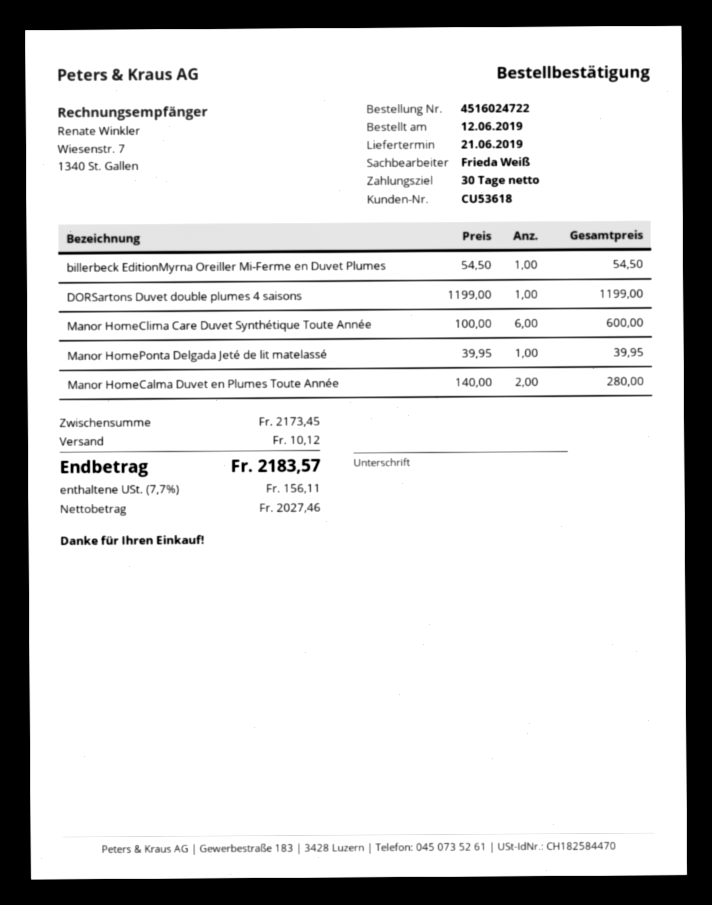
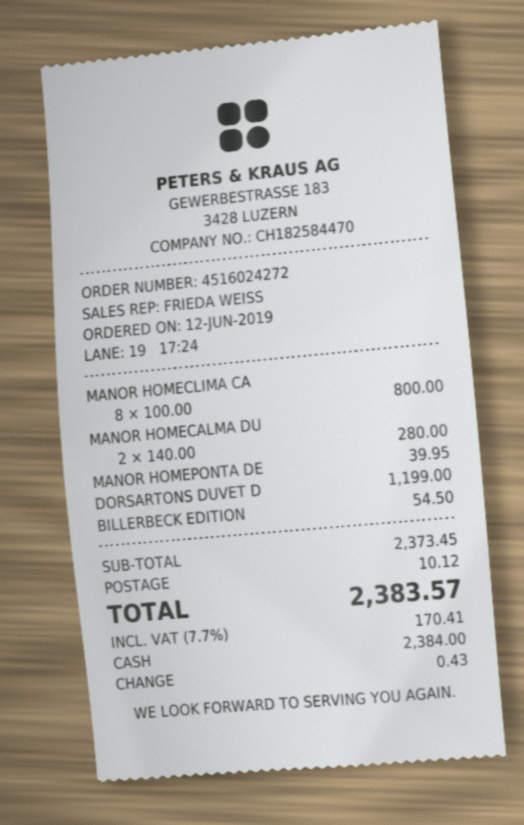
order number: 4516024722 -> 4516024272
Manor HomeClima Care Duvet Synthétique Toute Année: 6 x 100.00 = 600.00 -> 8 x 100.00 = 800.00
subtotal: 2173.45 -> 2373.45
tax: 7.7% = 156.11 -> 7.7% = 170.41
total: 2183.57 -> 2383.57

